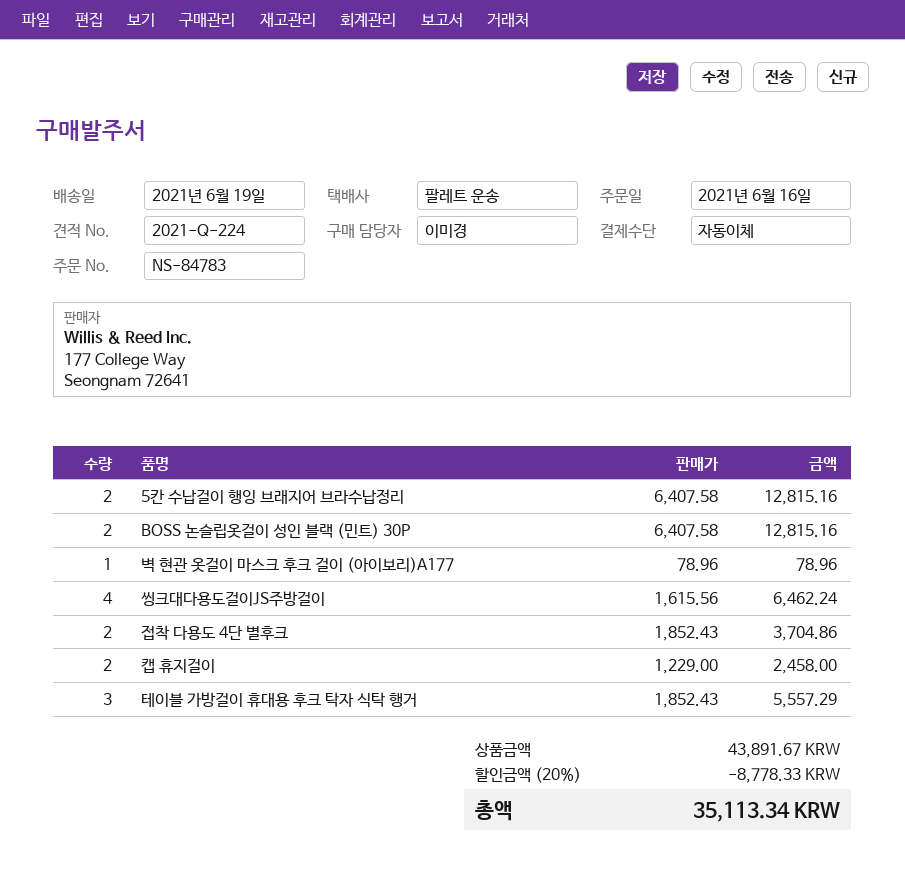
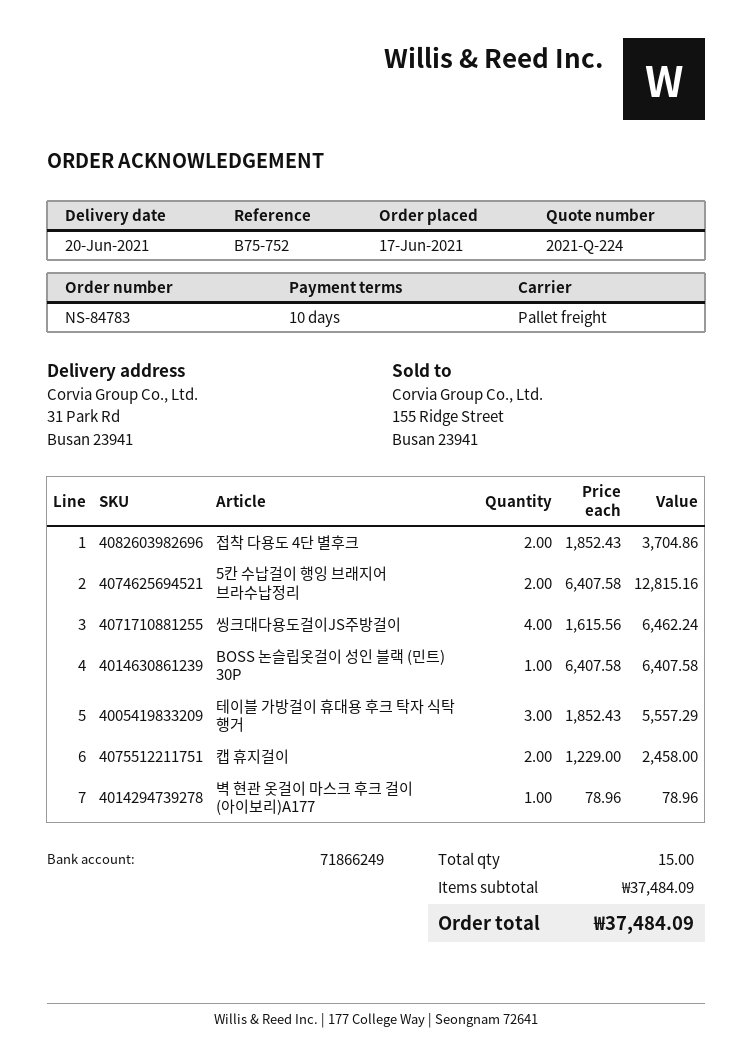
order date: 2021-06-16 -> 2021-06-17
delivery date: 2021-06-19 -> 2021-06-20
BOSS 논슬립옷걸이 성인 블랙 (민트) 30P: 2 x 6407.58 = 12815.16 -> 1 x 6407.58 = 6407.58
subtotal: 43891.67 -> 37484.09
discount: 20% = 8778.33 -> none
total: 35113.34 -> 37484.09

